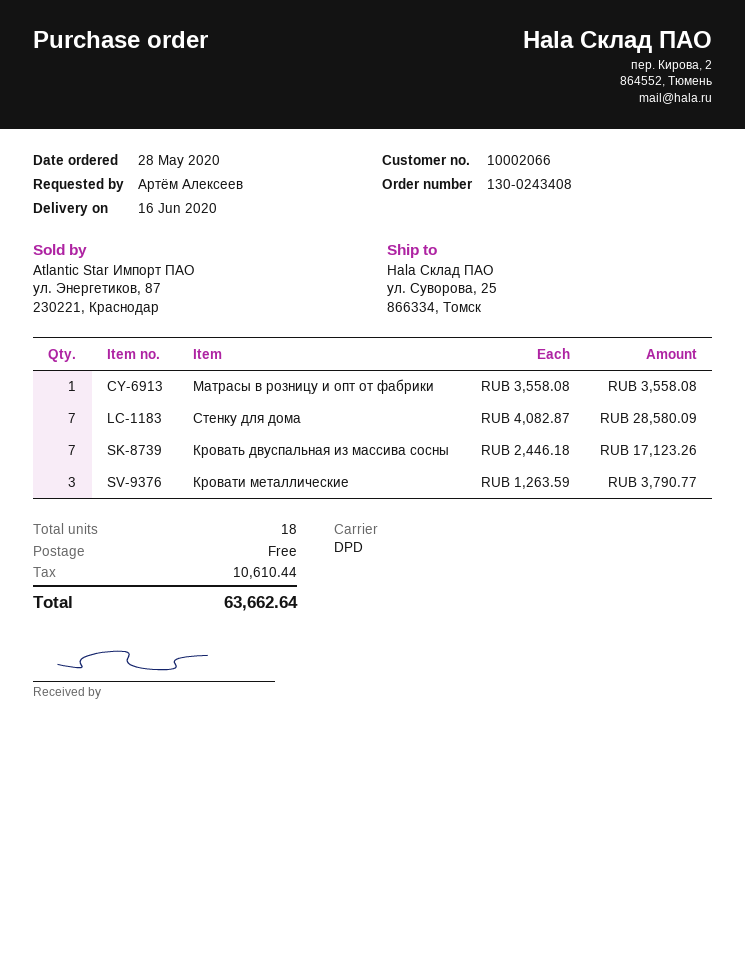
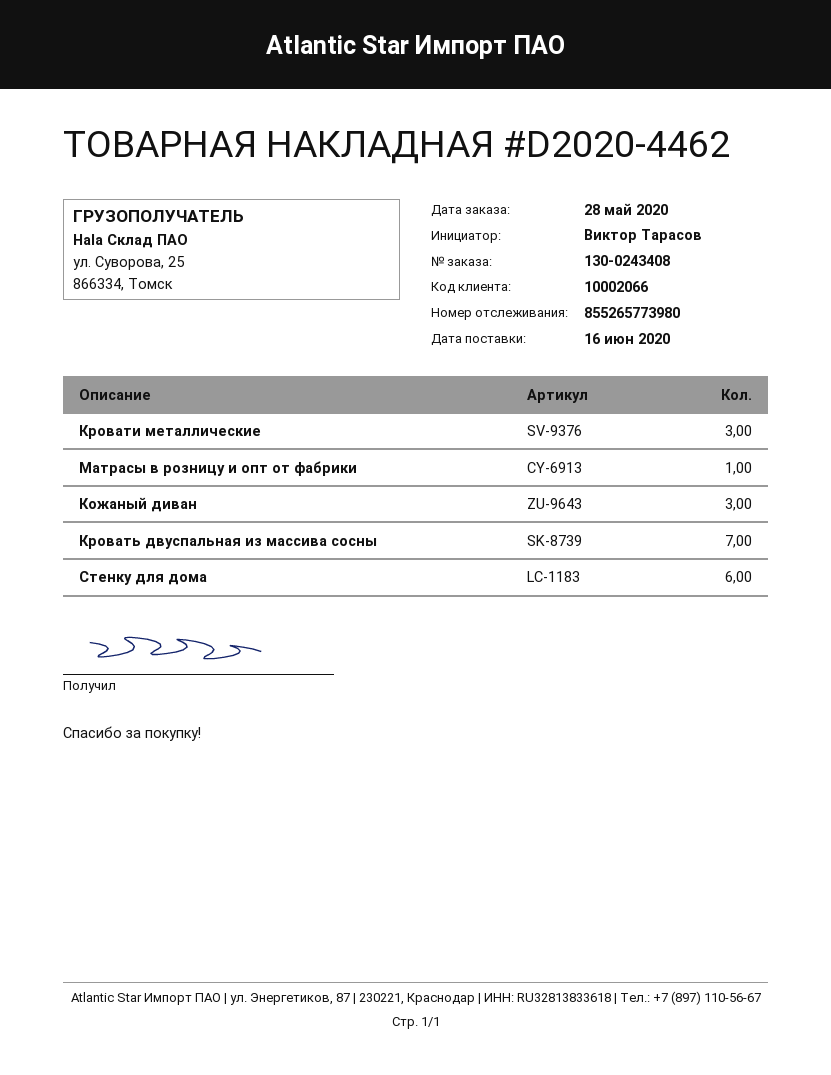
ordered by: Артём Алексеев -> Виктор Тарасов
Стенку для дома: 7 -> 6
Кожаный диван: none -> 3

